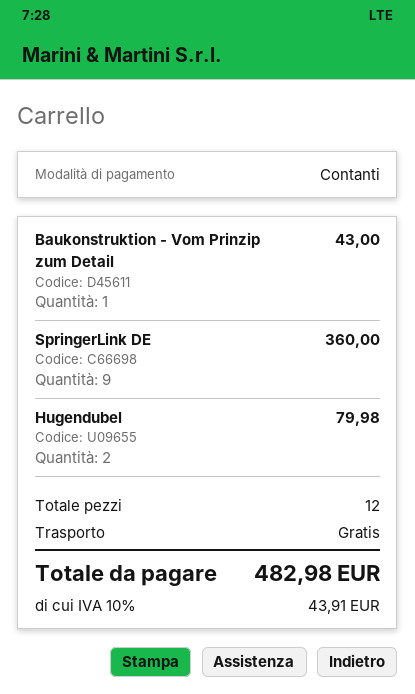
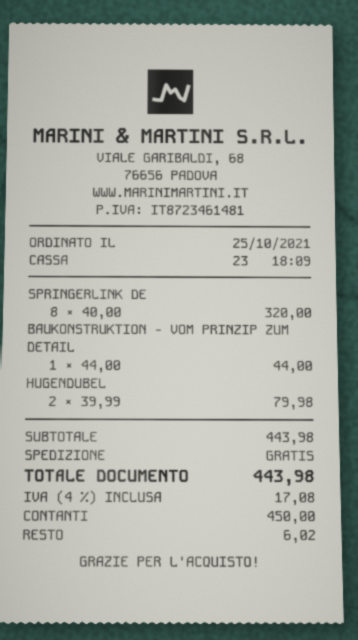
Baukonstruktion - Vom Prinzip zum Detail: 1 for 43.00 -> 1 for 44.00
SpringerLink DE: 9 for 360.00 -> 8 for 320.00
tax: 10% = 43.91 -> 4% = 17.08
total: 482.98 -> 443.98

